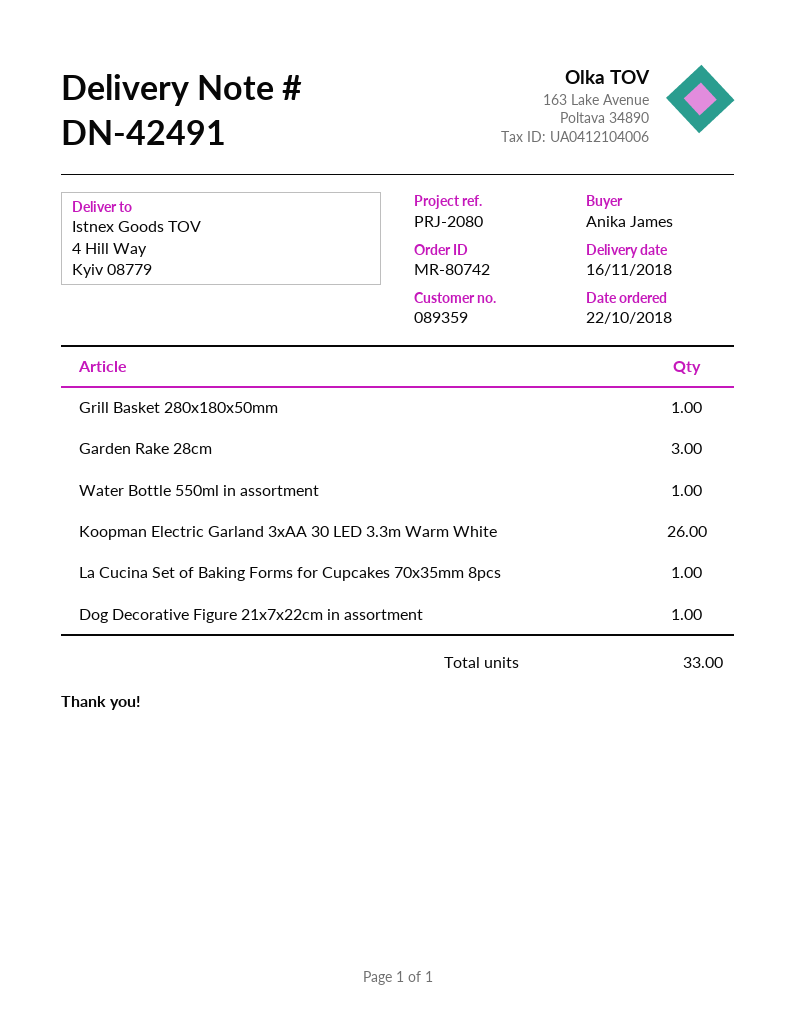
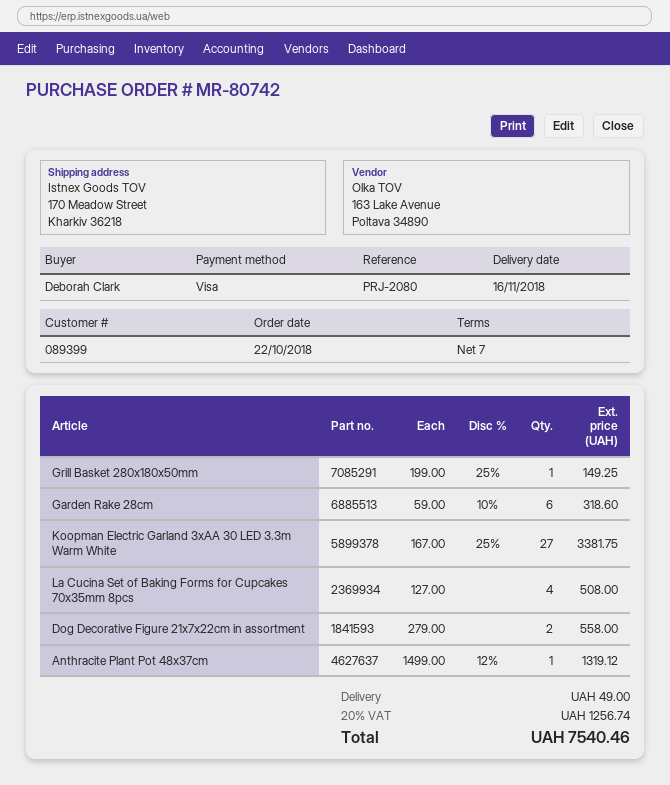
customer number: 089359 -> 089399
ordered by: Anika James -> Deborah Clark
ship to: 4 Hill Way, Kyiv 08779 -> 170 Meadow Street, Kharkiv 36218
Garden Rake 28cm: 3 -> 6
Water Bottle 550ml in assortment: 1 -> none
Koopman Electric Garland 3хАА 30 LED 3.3m Warm White: 26 -> 27
La Cucina Set of Baking Forms for Cupcakes 70x35mm 8pcs: 1 -> 4
Dog Decorative Figure 21x7x22cm in assortment: 1 -> 2
Anthracite Plant Pot 48x37cm: none -> 1

